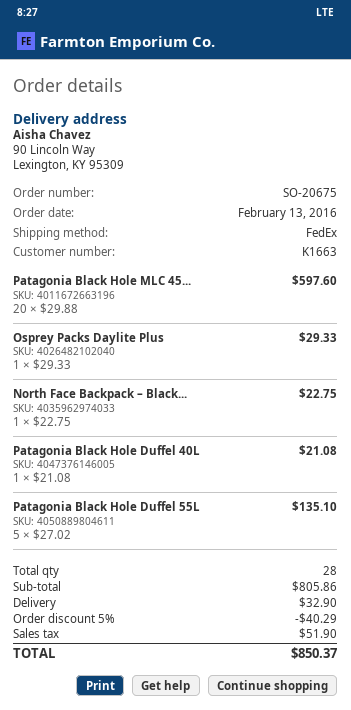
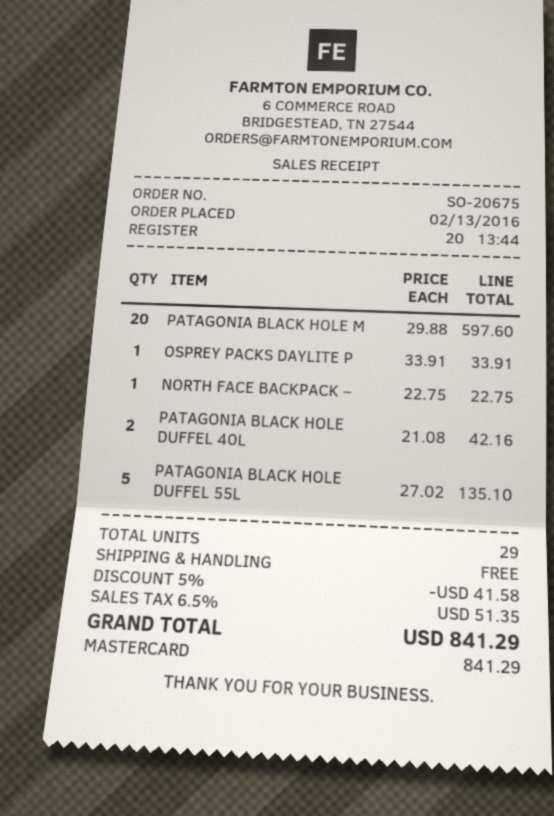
Osprey Packs Daylite Plus: 1 x 29.33 = 29.33 -> 1 x 33.91 = 33.91
Patagonia Black Hole Duffel 40L: 1 x 21.08 = 21.08 -> 2 x 21.08 = 42.16
total quantity: 28 -> 29
discount: 5% = 40.29 -> 5% = 41.58
shipping: 32.90 -> 0.00
tax: 51.90 -> 51.35
total: 850.37 -> 841.29

